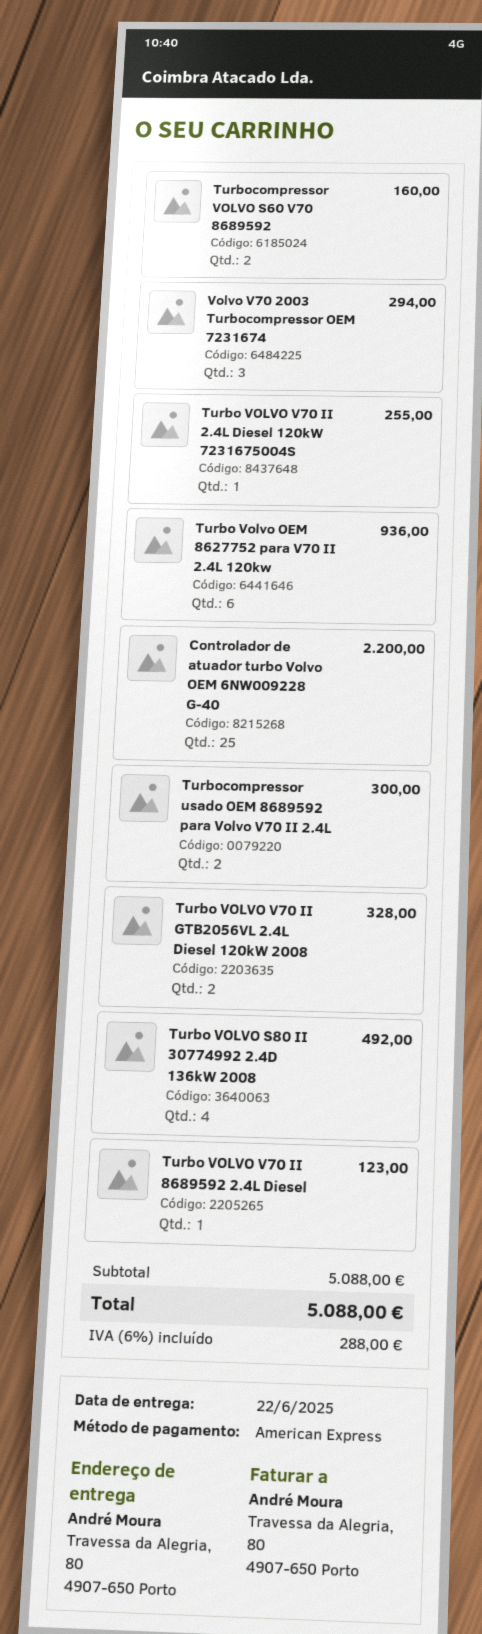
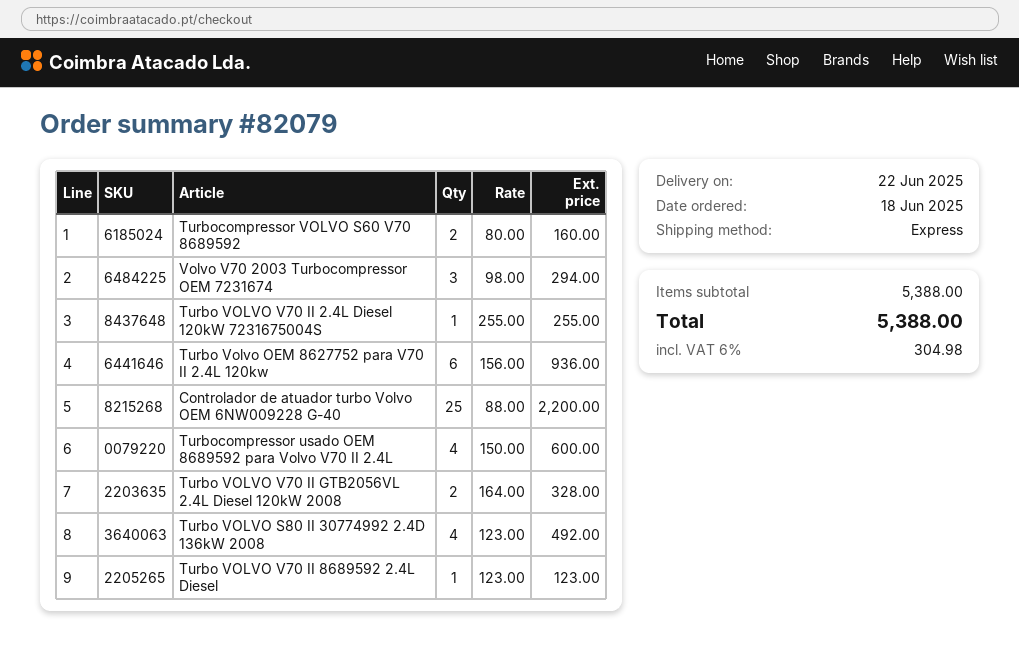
Turbocompressor usado OEM 8689592 para Volvo V70 II 2.4L: 2 for 300.00 -> 4 for 600.00
subtotal: 5088.00 -> 5388.00
tax: 6% = 288.00 -> 6% = 304.98
total: 5088.00 -> 5388.00

